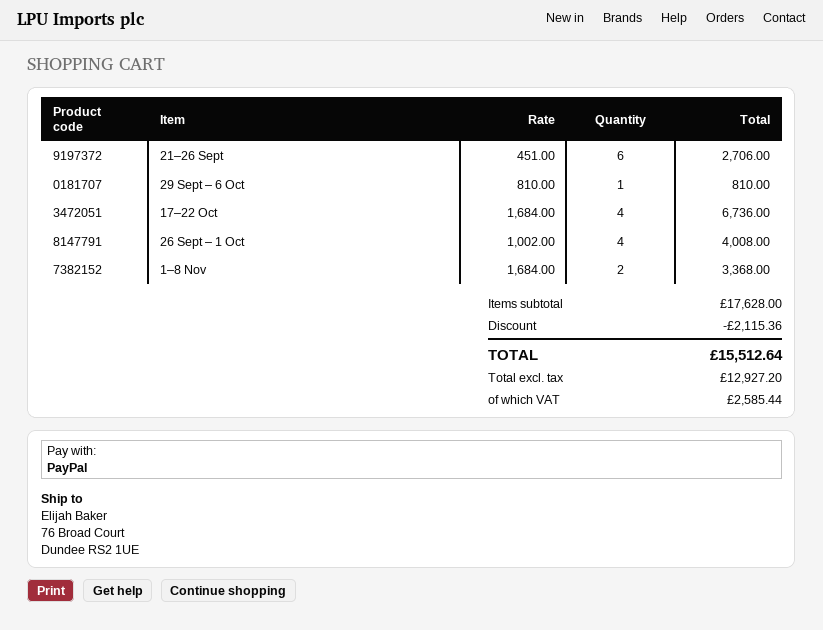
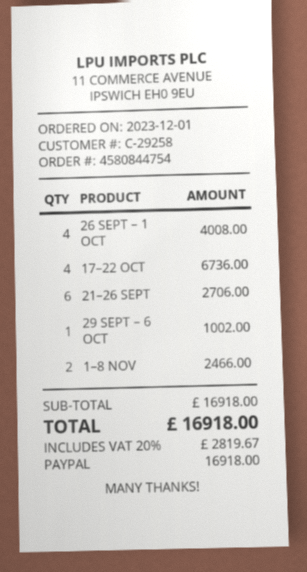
29 Sept – 6 Oct: 1 for 810.00 -> 1 for 1002.00
1–8 Nov: 2 for 3368.00 -> 2 for 2466.00
subtotal: 17628.00 -> 16918.00
discount: 2115.36 -> none
tax: 2585.44 -> 2819.67
total: 15512.64 -> 16918.00

